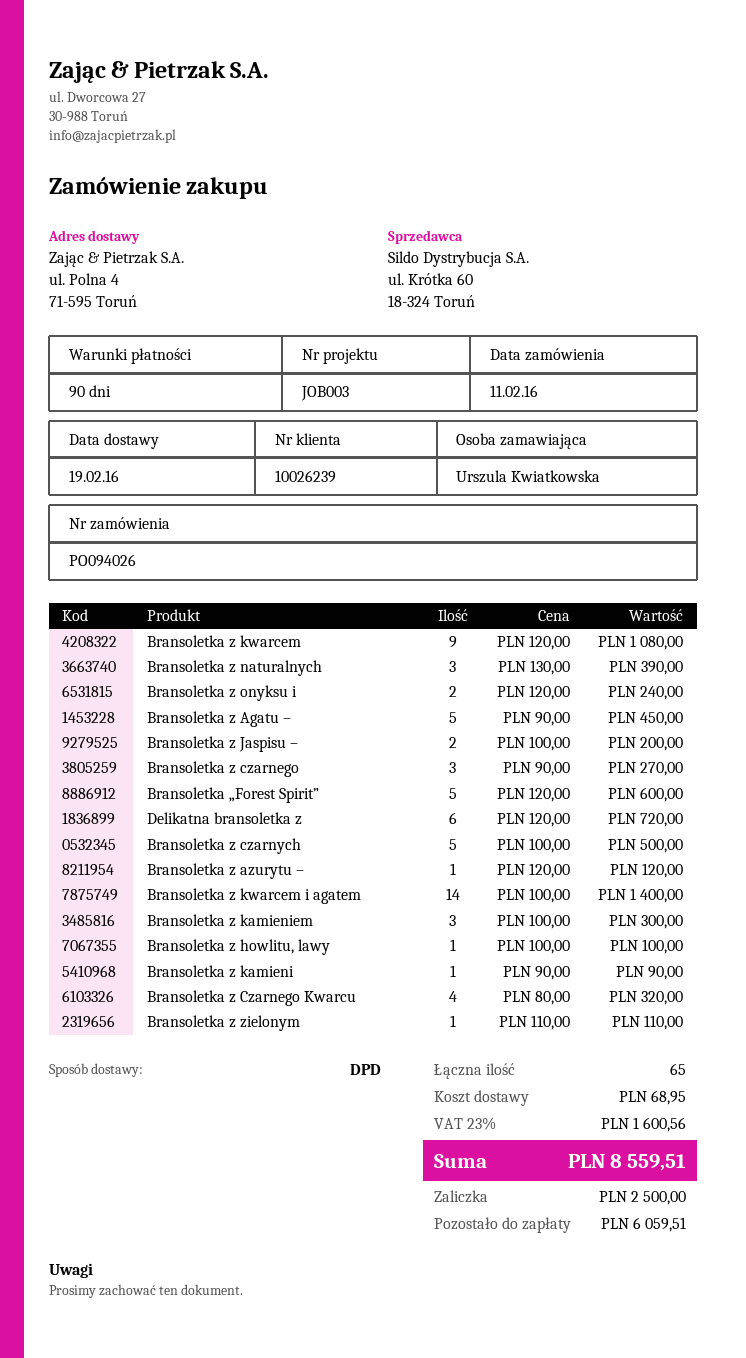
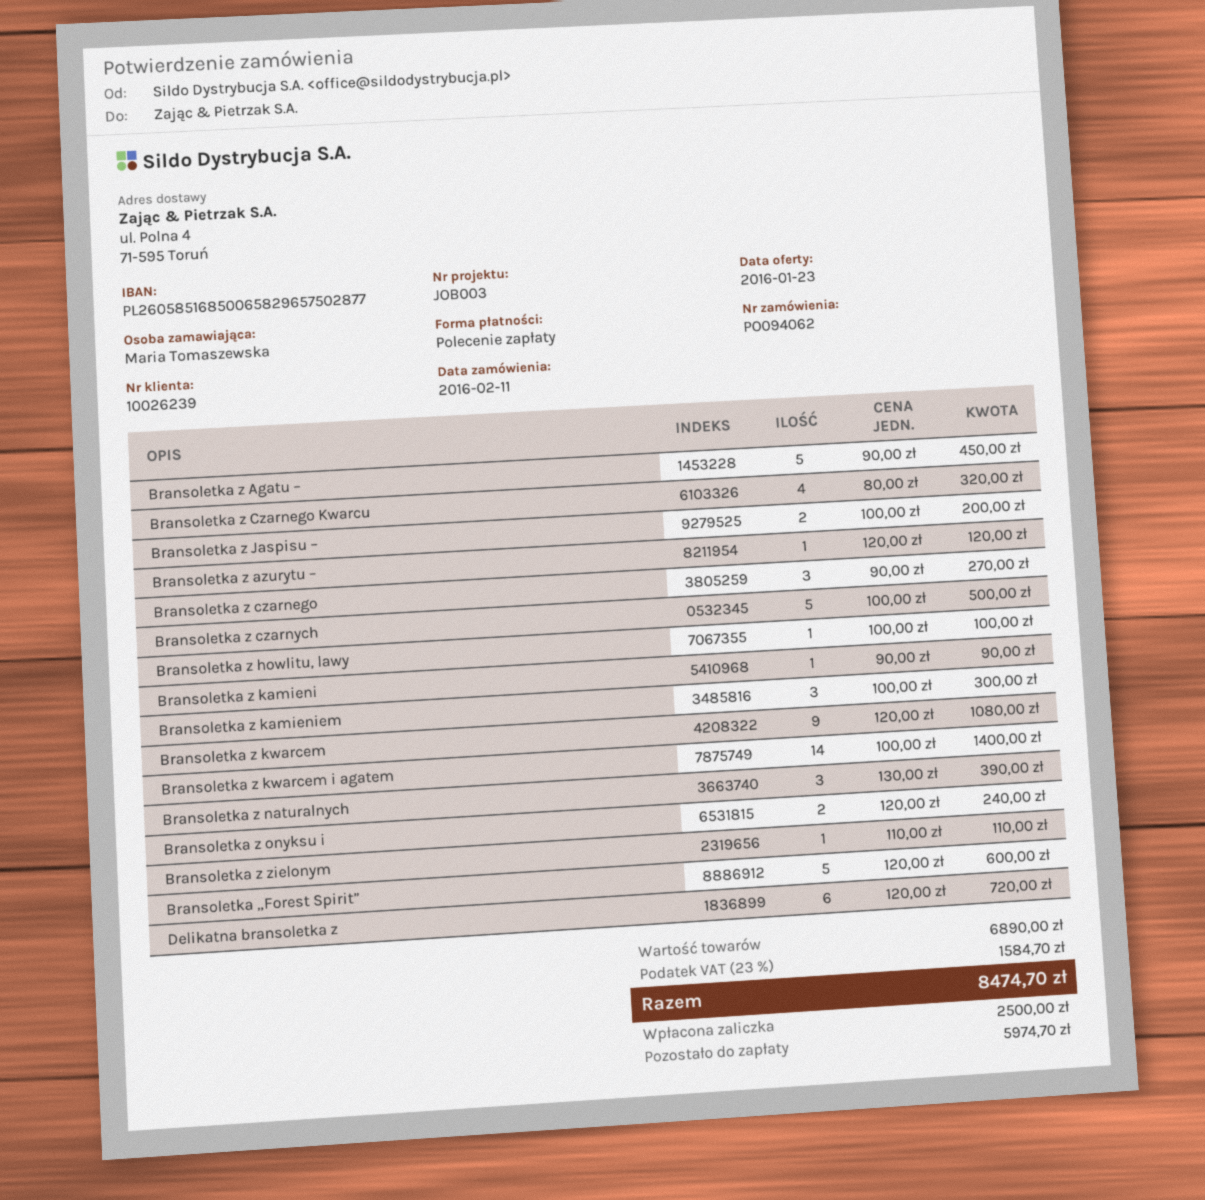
order number: PO094026 -> PO094062
ordered by: Urszula Kwiatkowska -> Maria Tomaszewska
shipping: 68.95 -> none
tax: 23% = 1600.56 -> 23% = 1584.70
total: 8559.51 -> 8474.70
balance: 6059.51 -> 5974.70

